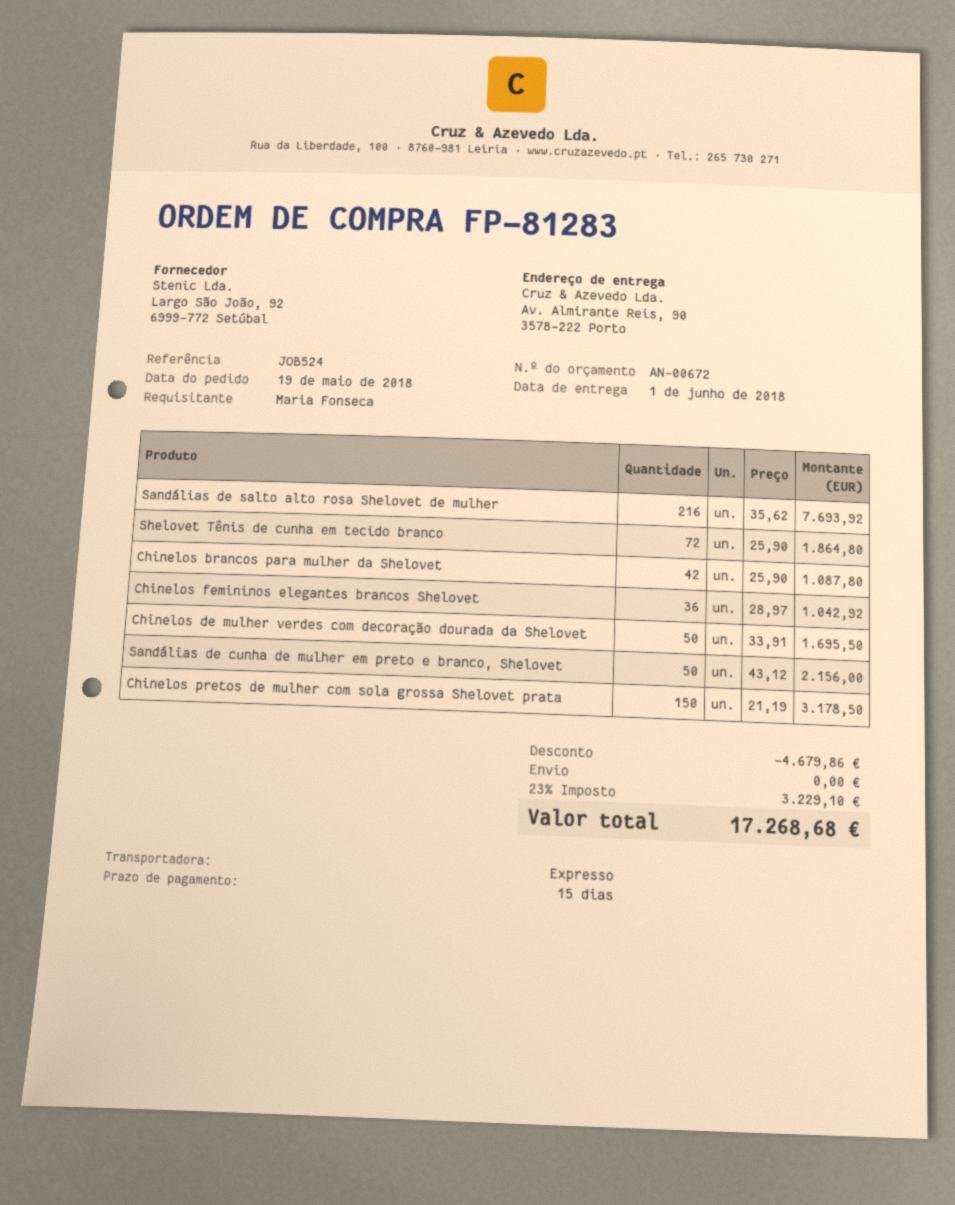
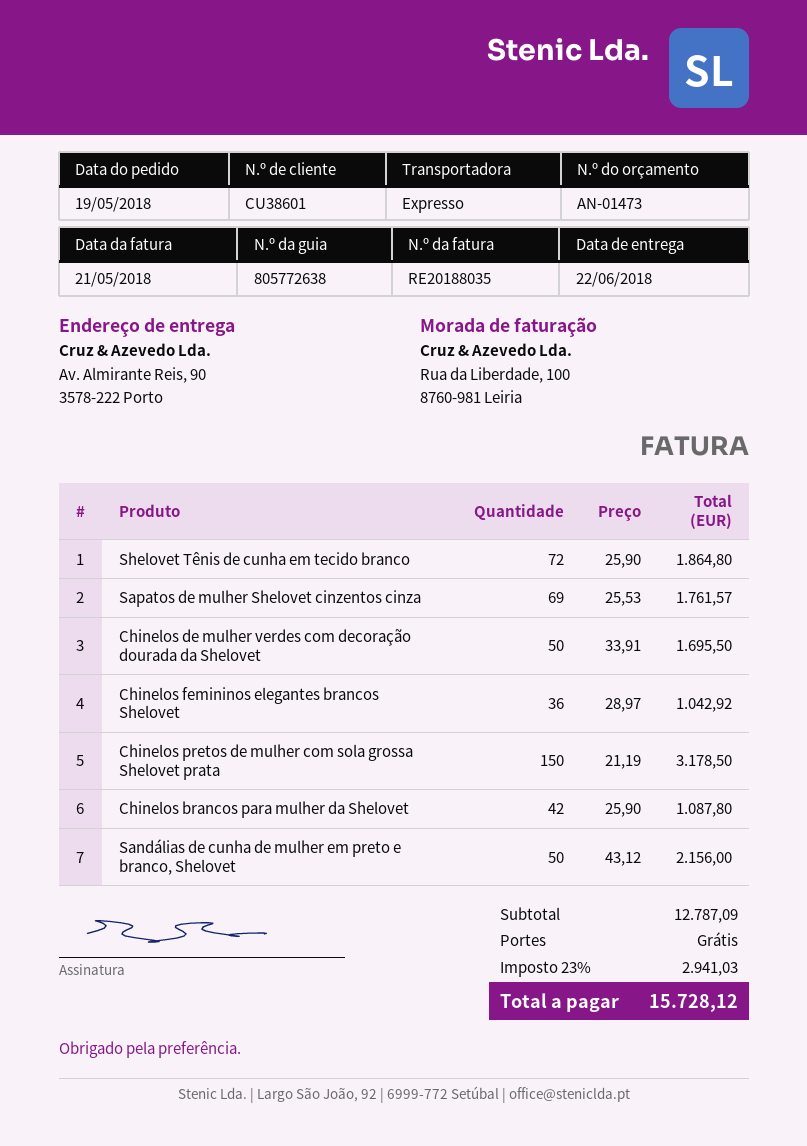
quote number: AN-00672 -> AN-01473
delivery date: 2018-06-01 -> 2018-06-22
Sandálias de salto alto rosa Shelovet de mulher: 216 x 35.62 = 7693.92 -> none
Sapatos de mulher Shelovet cinzentos cinza: none -> 69 x 25.53 = 1761.57
discount: 4679.86 -> none
tax: 23% = 3229.10 -> 23% = 2941.03
total: 17268.68 -> 15728.12

